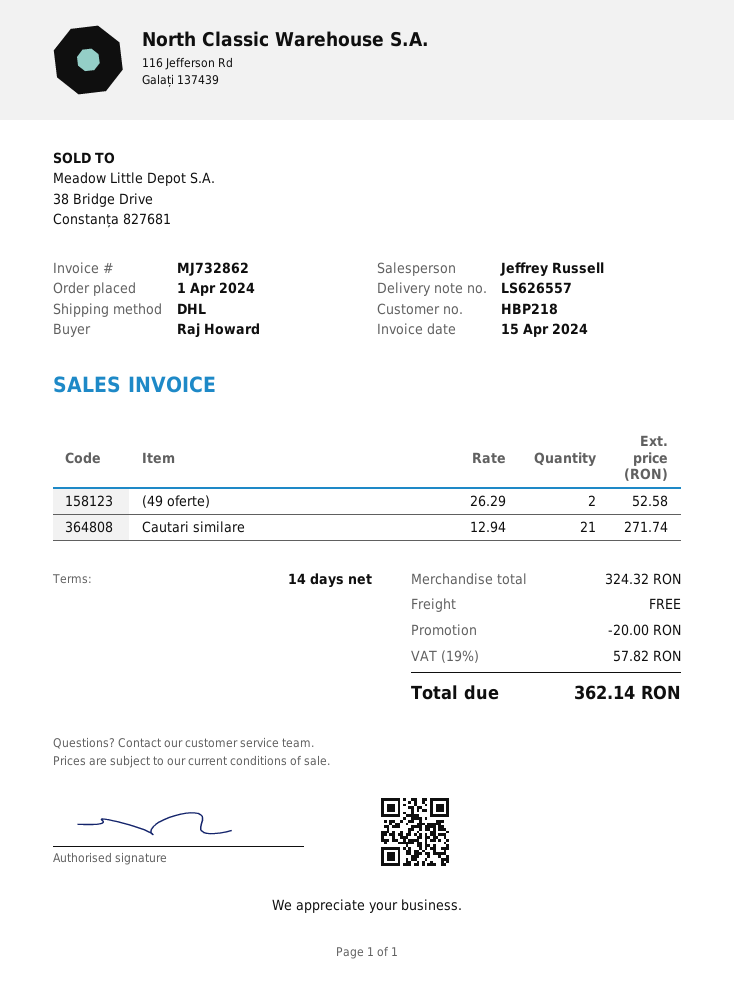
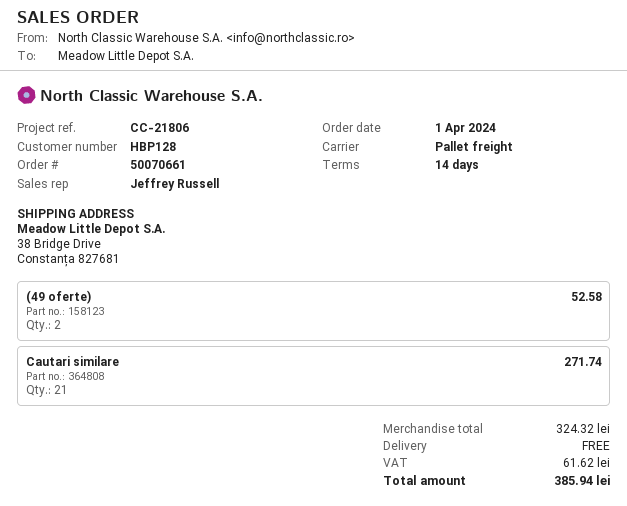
customer number: HBP218 -> HBP128
shipping method: DHL -> pallet freight
discount: 20.00 -> none
tax: 57.82 -> 61.62
total: 362.14 -> 385.94

